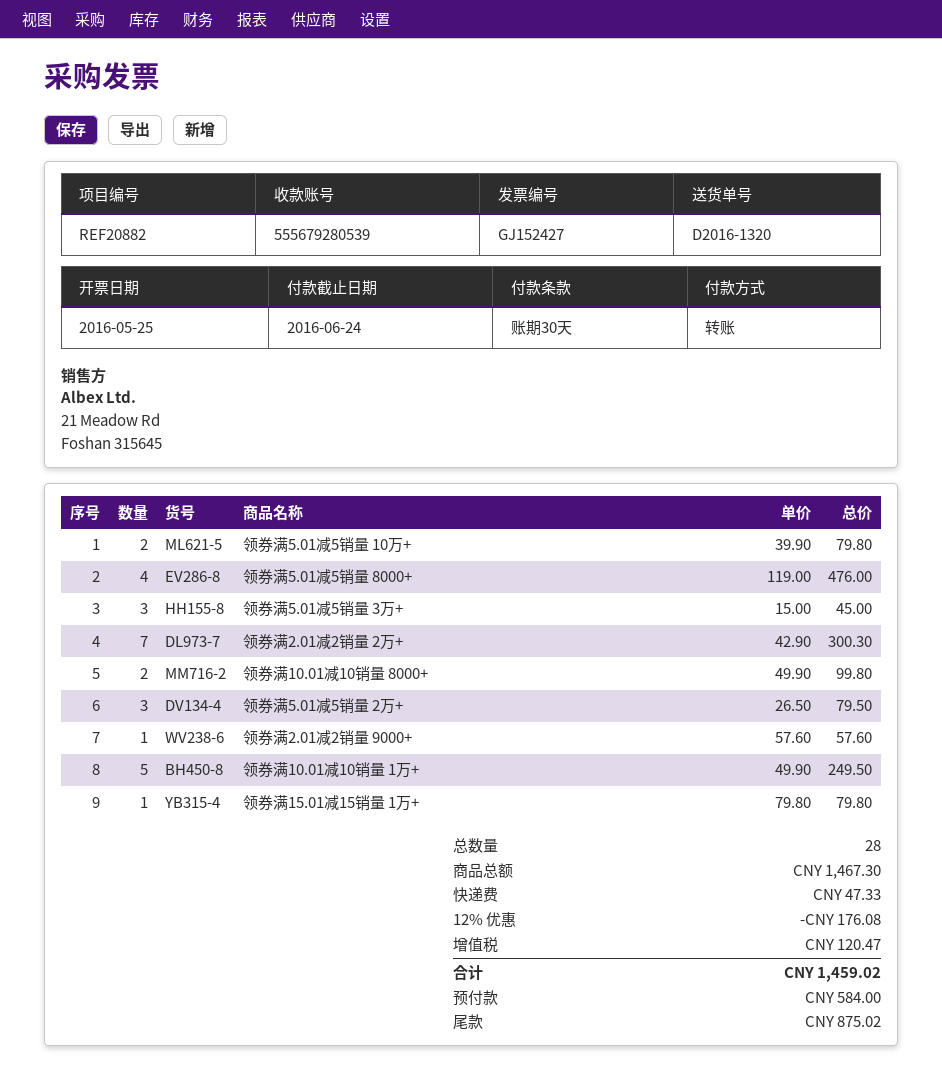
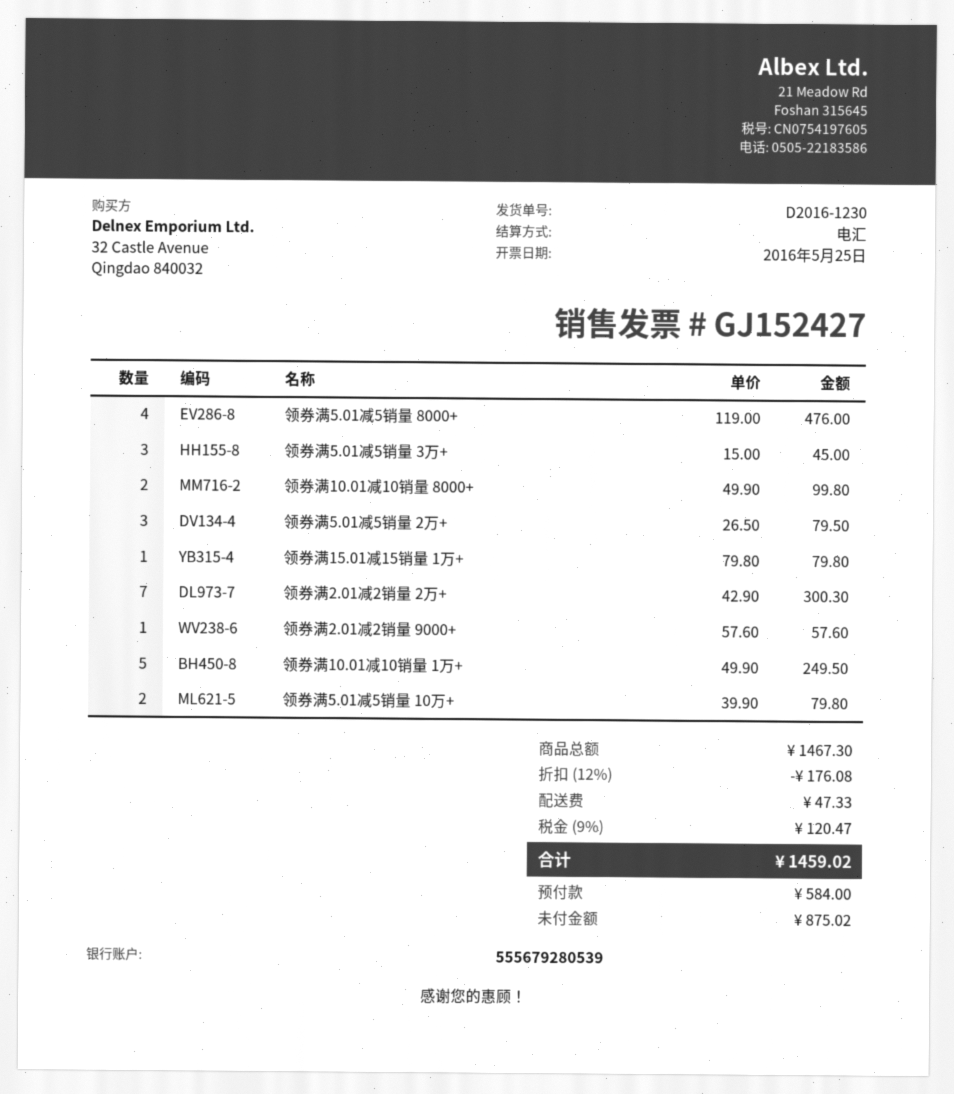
delivery note number: D2016-1320 -> D2016-1230

